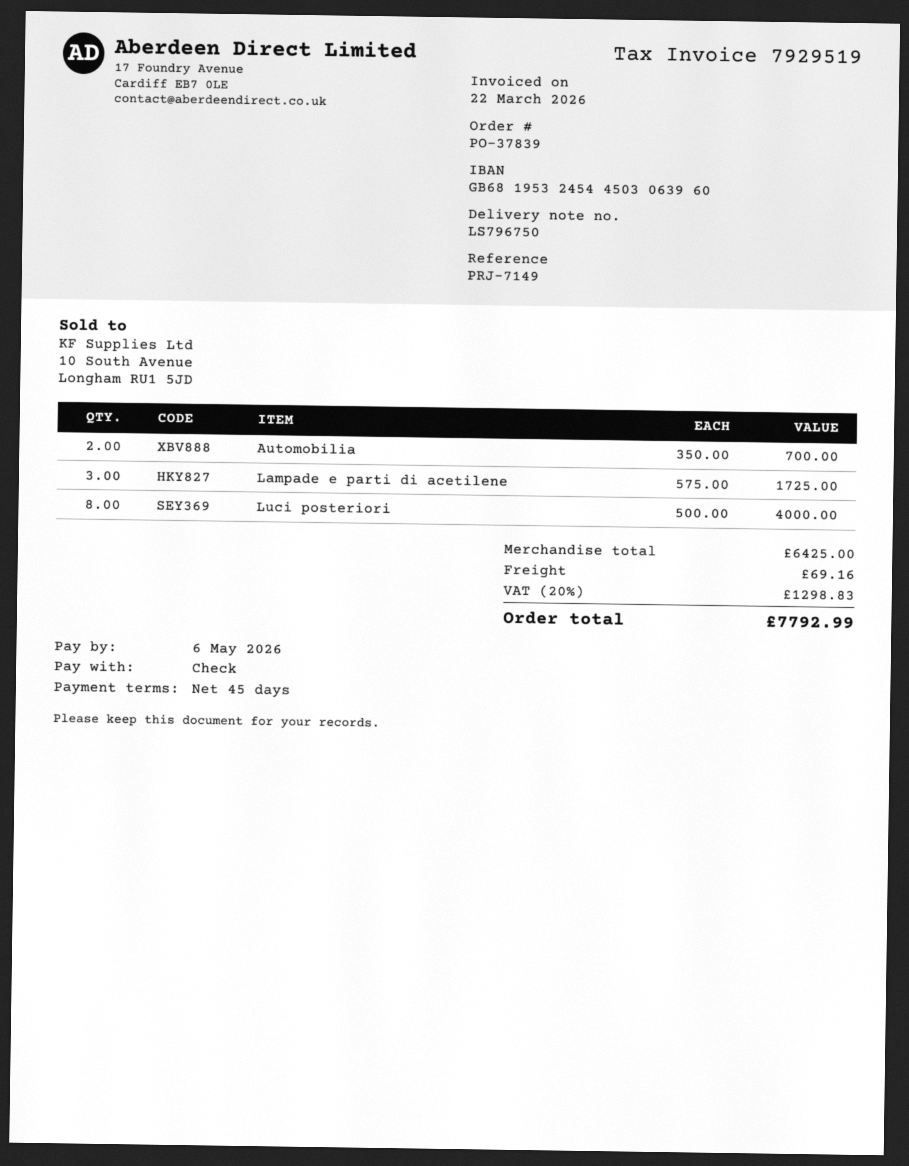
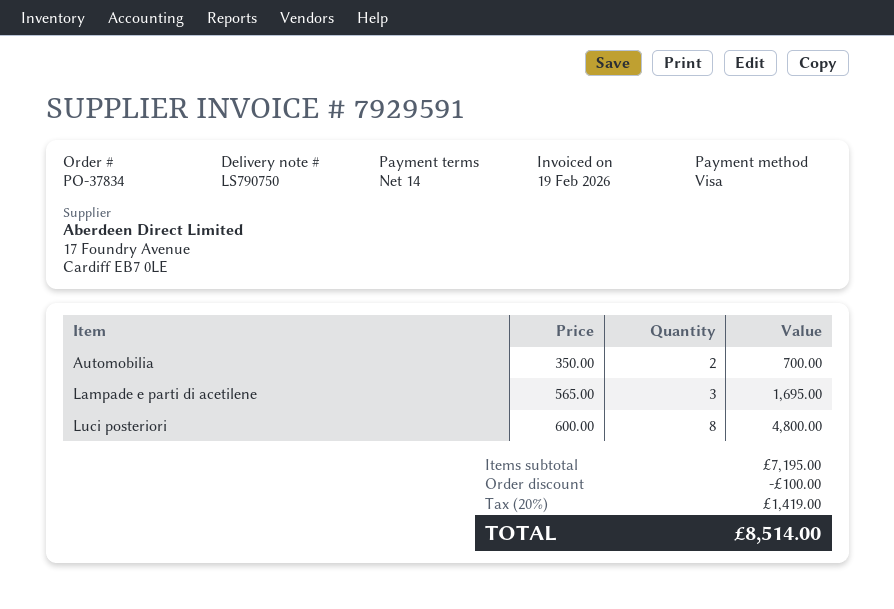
order number: PO-37839 -> PO-37834
delivery note number: LS796750 -> LS790750
invoice number: 7929519 -> 7929591
invoice date: 2026-03-22 -> 2026-02-19
payment terms: 45 days -> 14 days
payment method: cheque -> Visa
Lampade e parti di acetilene: 3 x 575.00 = 1725.00 -> 3 x 565.00 = 1695.00
Luci posteriori: 8 x 500.00 = 4000.00 -> 8 x 600.00 = 4800.00
subtotal: 6425.00 -> 7195.00
discount: none -> 100.00
shipping: 69.16 -> none
tax: 20% = 1298.83 -> 20% = 1419.00
total: 7792.99 -> 8514.00

